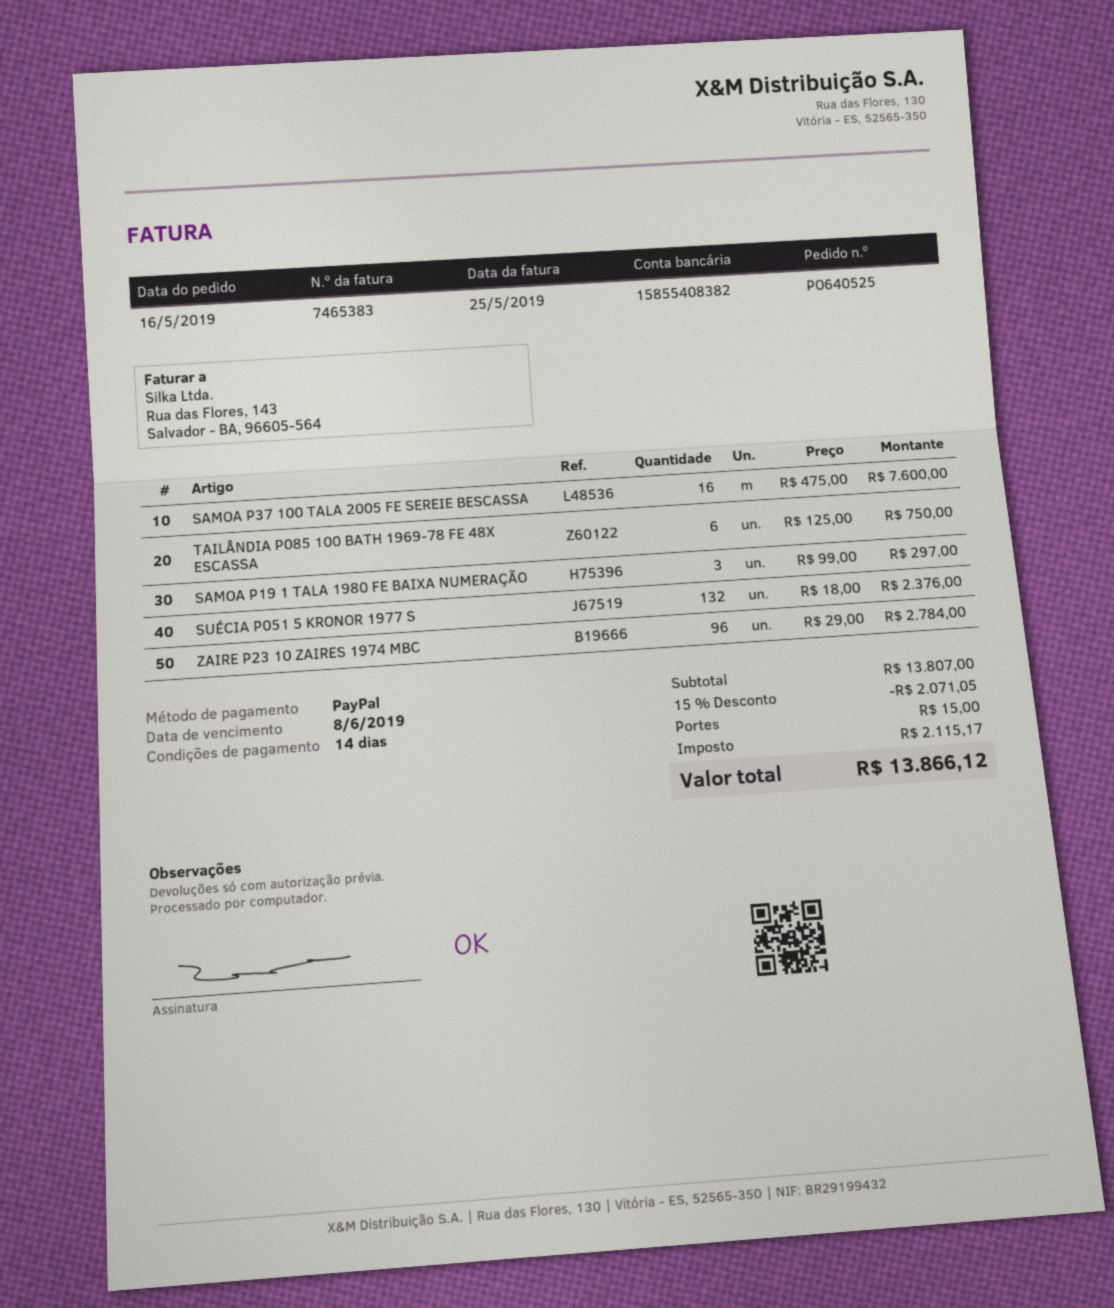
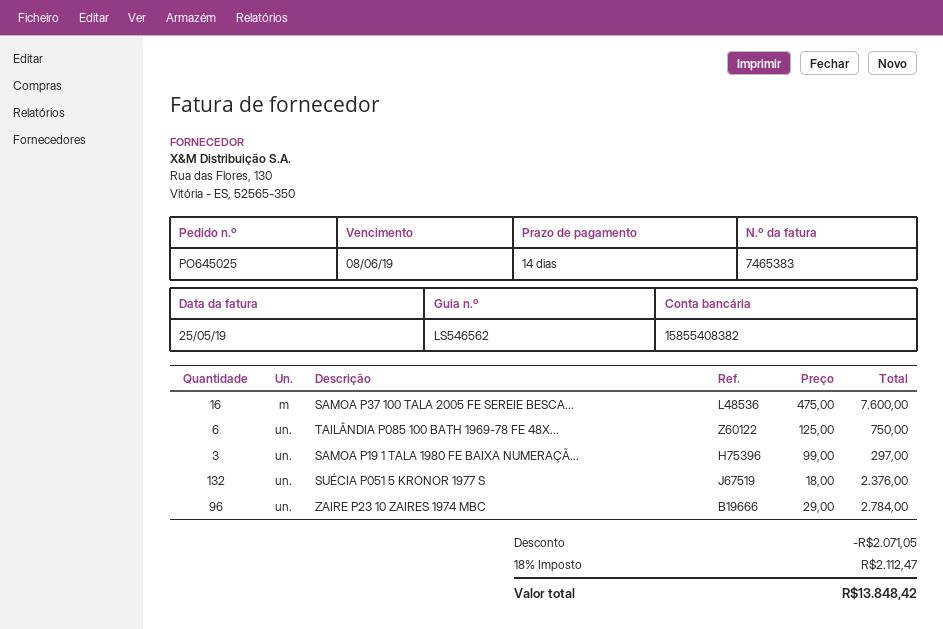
order number: PO640525 -> PO645025
shipping: 15.00 -> none
tax: 2115.17 -> 2112.47
total: 13866.12 -> 13848.42

